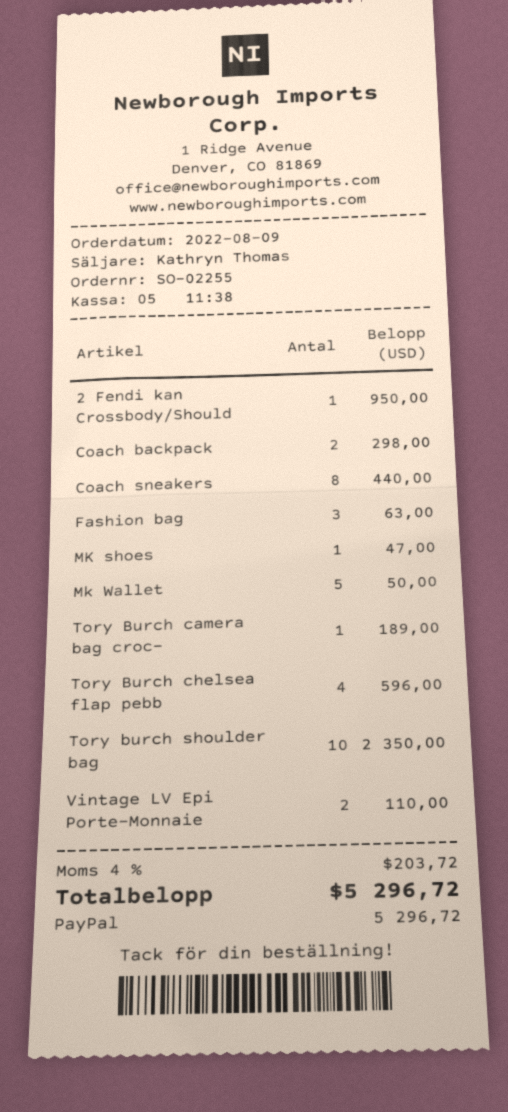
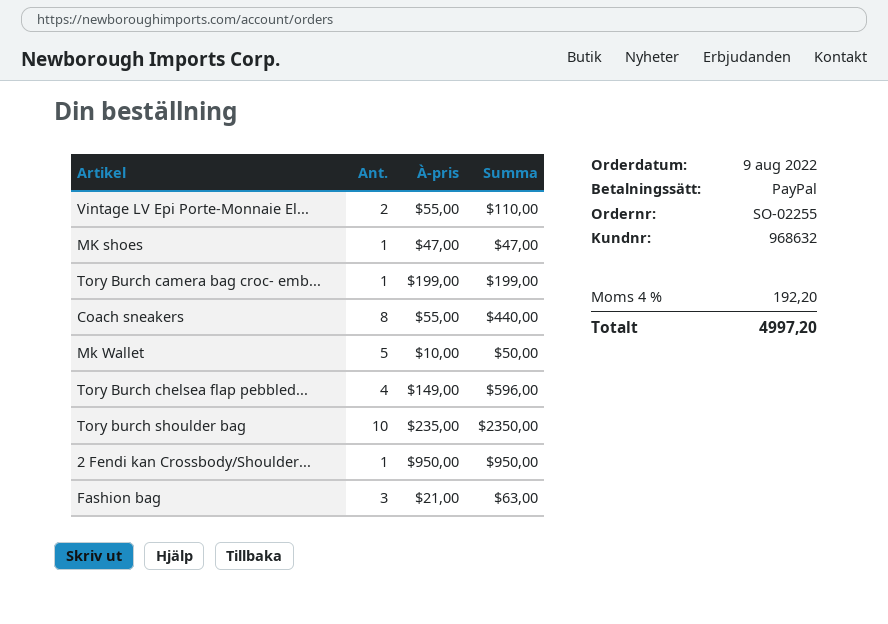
Coach backpack: 2 for 298.00 -> none
Tory Burch camera bag croc-: 1 for 189.00 -> 1 for 199.00
tax: 4% = 203.72 -> 4% = 192.20
total: 5296.72 -> 4997.20

